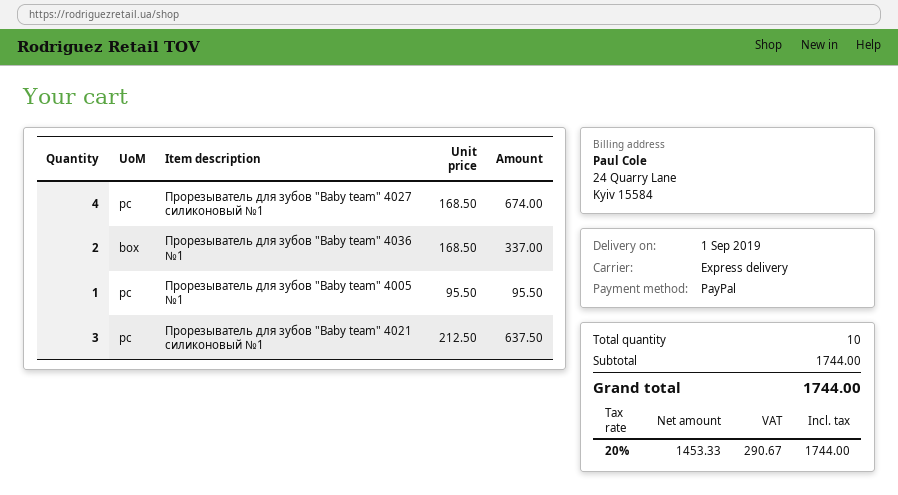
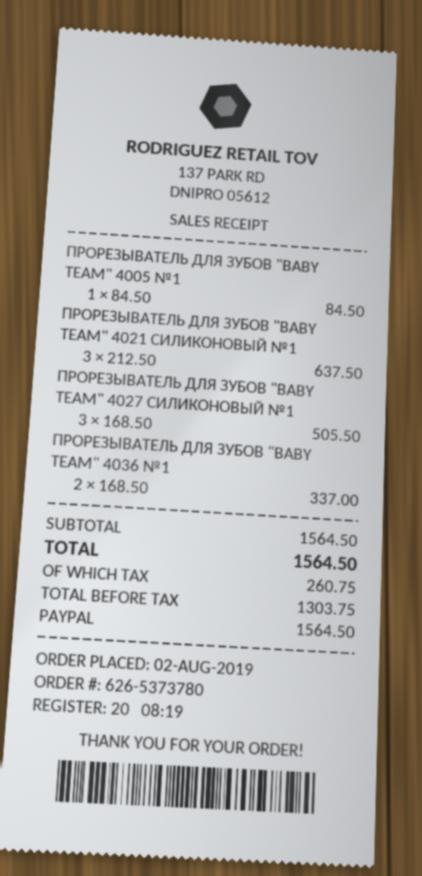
Прорезыватель для зубов "Baby team" 4027 силиконовый №1: 4 x 168.50 = 674.00 -> 3 x 168.50 = 505.50
Прорезыватель для зубов "Baby team" 4005 №1: 1 x 95.50 = 95.50 -> 1 x 84.50 = 84.50
subtotal: 1744.00 -> 1564.50
net: 1453.33 -> 1303.75
tax: 290.67 -> 260.75
total: 1744.00 -> 1564.50

